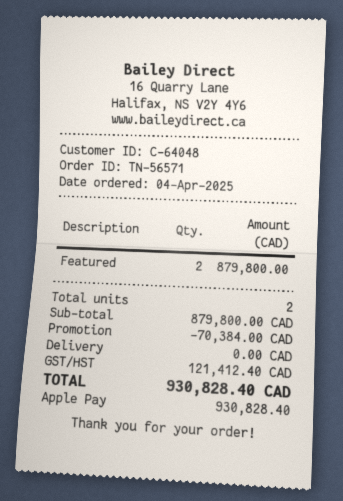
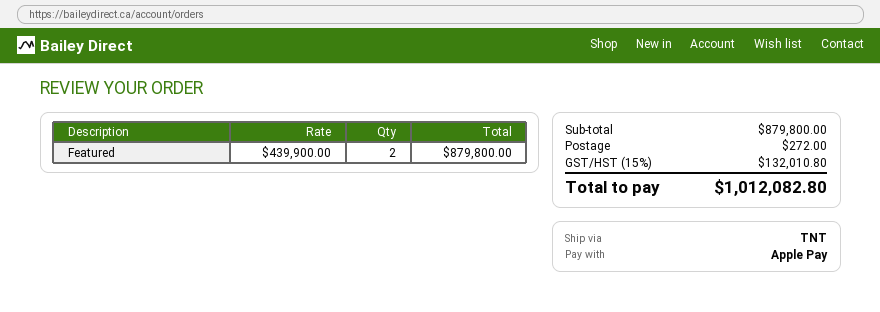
discount: 70384.00 -> none
shipping: 0.00 -> 272.00
tax: 121412.40 -> 132010.80
total: 930828.40 -> 1012082.80

